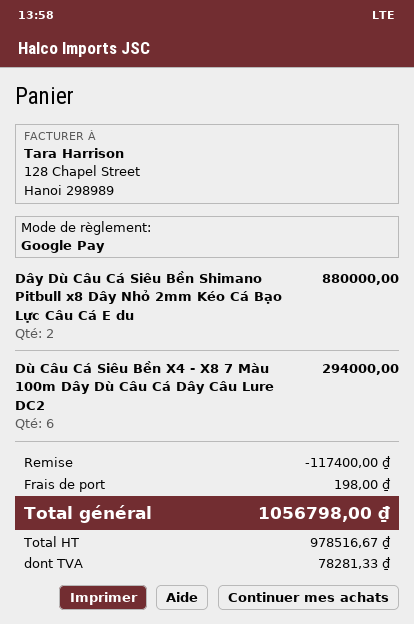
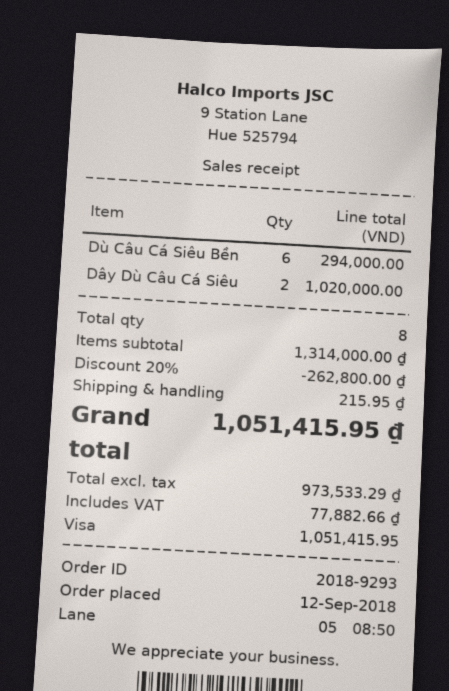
payment method: Google Pay -> Visa
Dây Dù Câu Cá Siêu Bền Shimano Pitbull x8 Dây Nhỏ 2mm Kéo Cá Bạo Lực Câu Cá E du: 2 for 880000.00 -> 2 for 1020000.00
discount: 117400.00 -> 262800.00
shipping: 198.00 -> 215.95
net: 978516.67 -> 973533.29
tax: 78281.33 -> 77882.66
total: 1056798.00 -> 1051415.95

